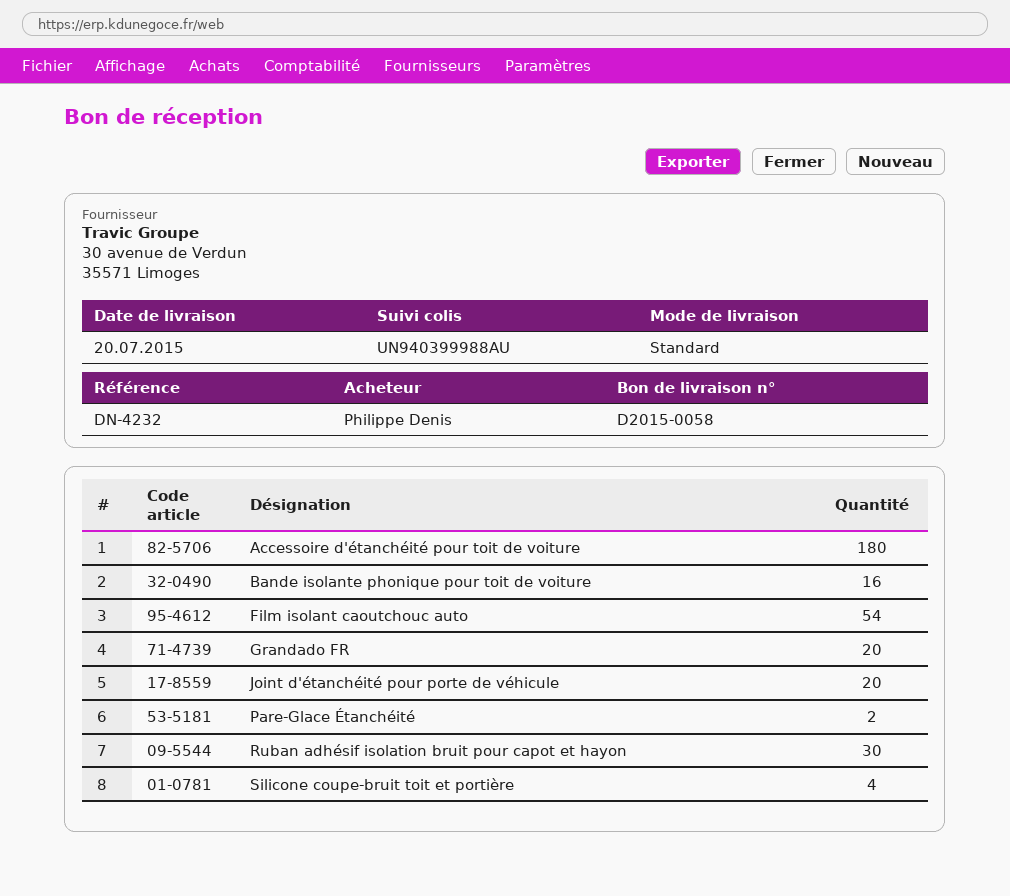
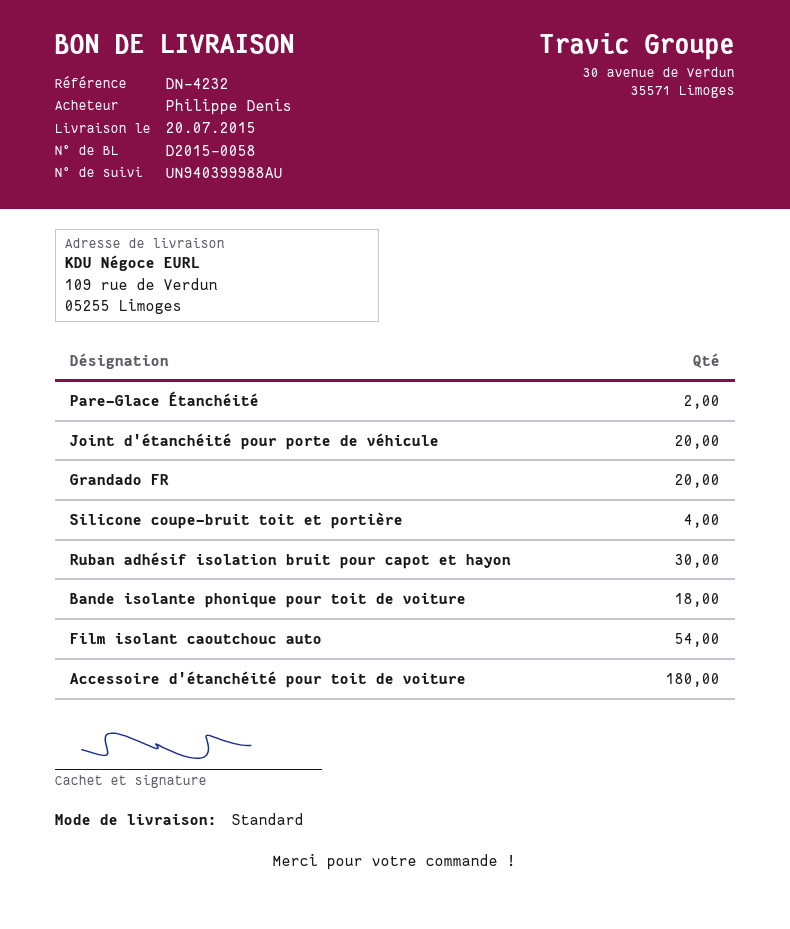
Bande isolante phonique pour toit de voiture: 16 -> 18

